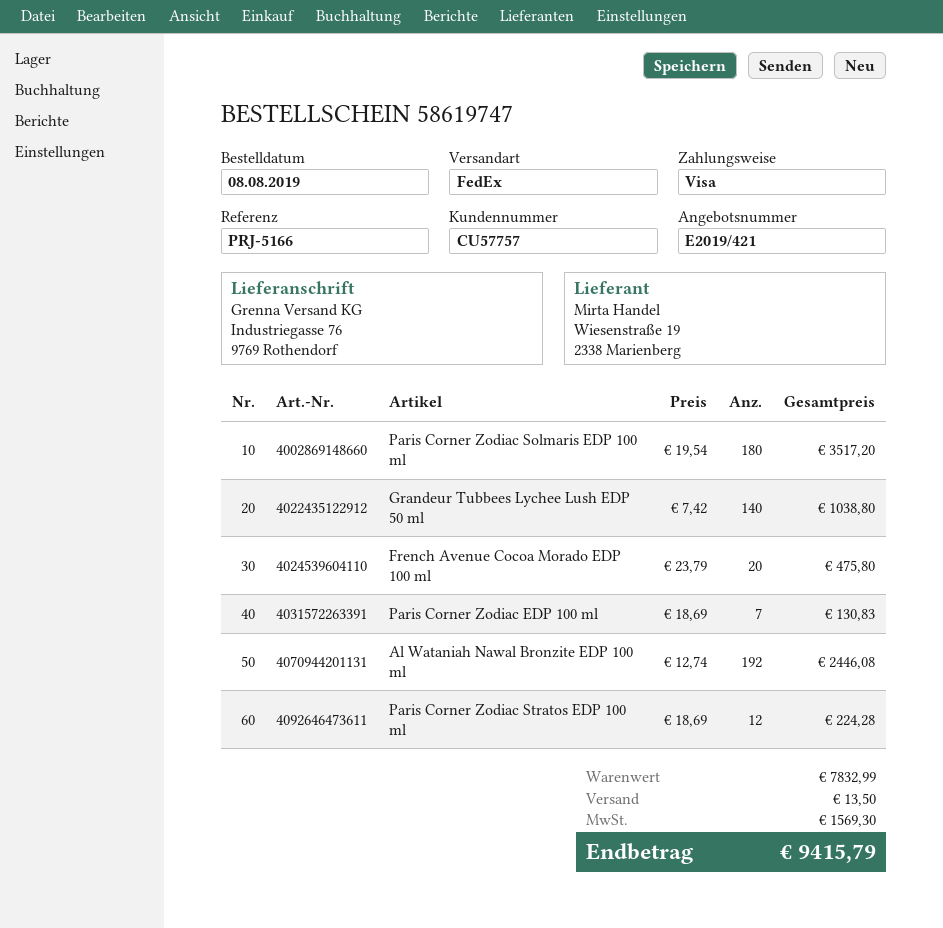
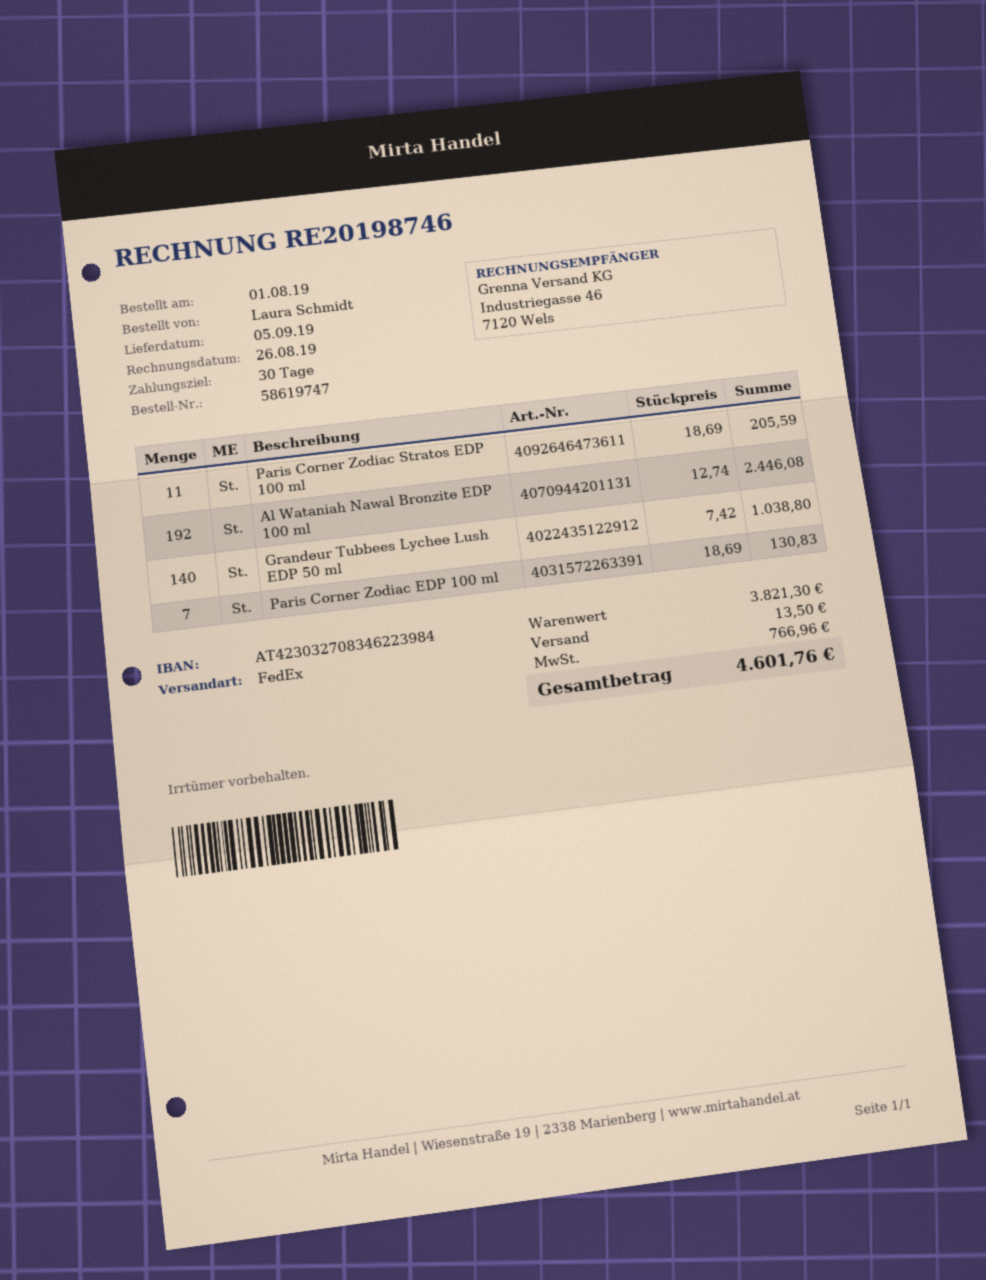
order date: 2019-08-08 -> 2019-08-01
Paris Corner Zodiac Solmaris EDP 100 ml: 180 x 19.54 = 3517.20 -> none
French Avenue Cocoa Morado EDP 100 ml: 20 x 23.79 = 475.80 -> none
Paris Corner Zodiac Stratos EDP 100 ml: 12 x 18.69 = 224.28 -> 11 x 18.69 = 205.59
subtotal: 7832.99 -> 3821.30
tax: 1569.30 -> 766.96
total: 9415.79 -> 4601.76

